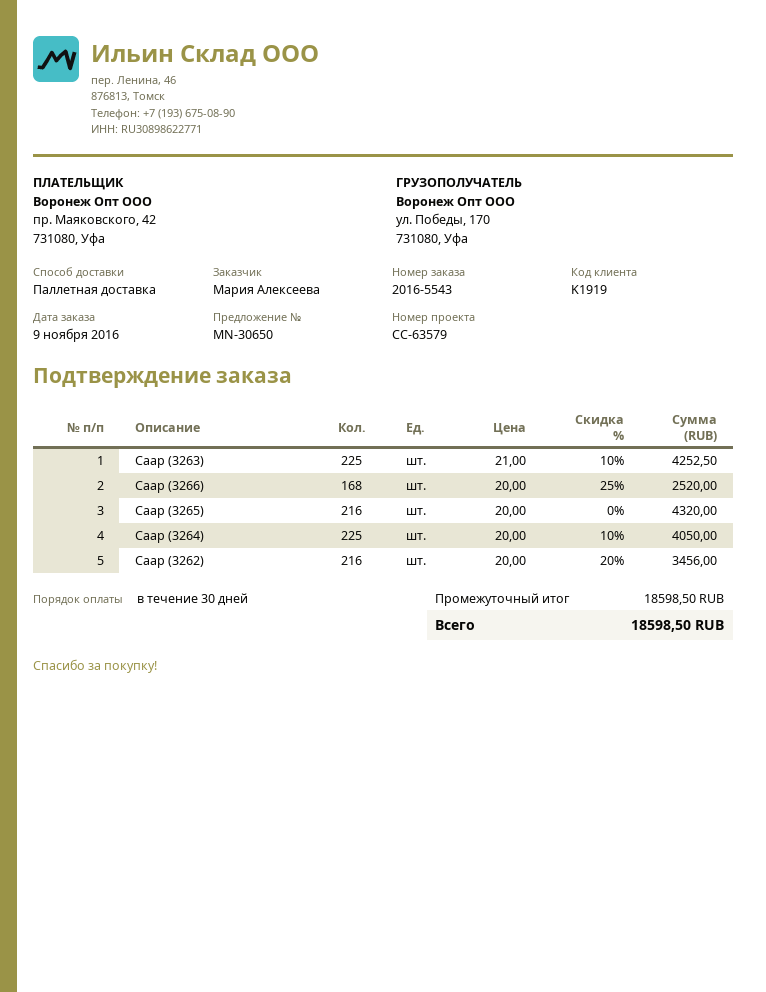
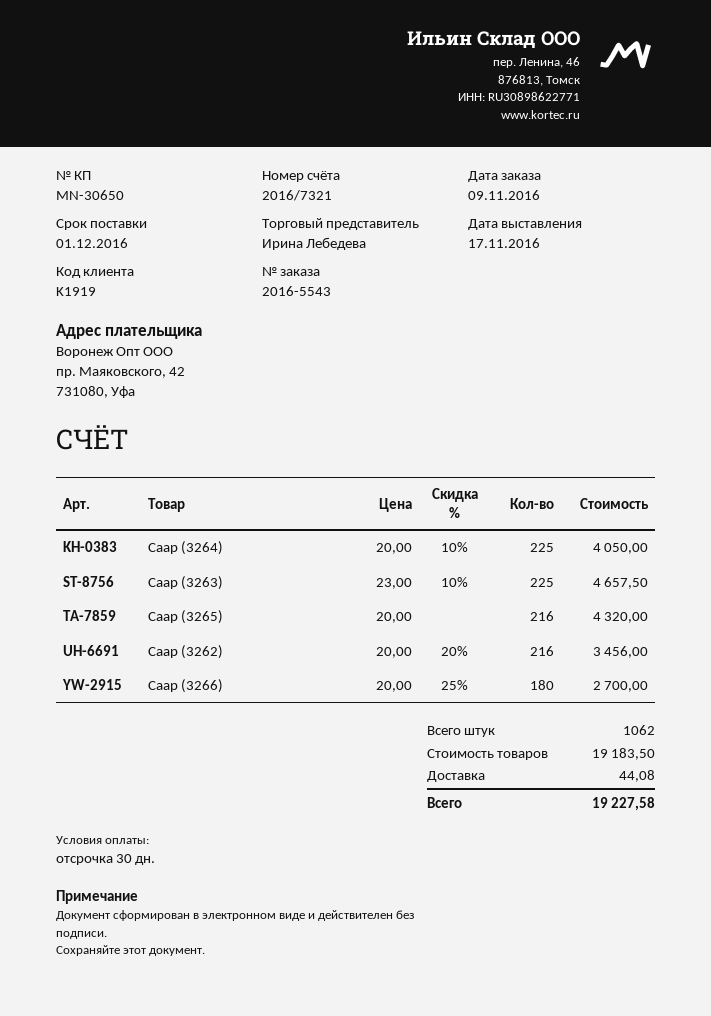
Саар (3263): 225 x 21.00 - 10% = 4252.50 -> 225 x 23.00 - 10% = 4657.50
Саар (3266): 168 x 20.00 - 25% = 2520.00 -> 180 x 20.00 - 25% = 2700.00
subtotal: 18598.50 -> 19183.50
shipping: none -> 44.08
total: 18598.50 -> 19227.58

